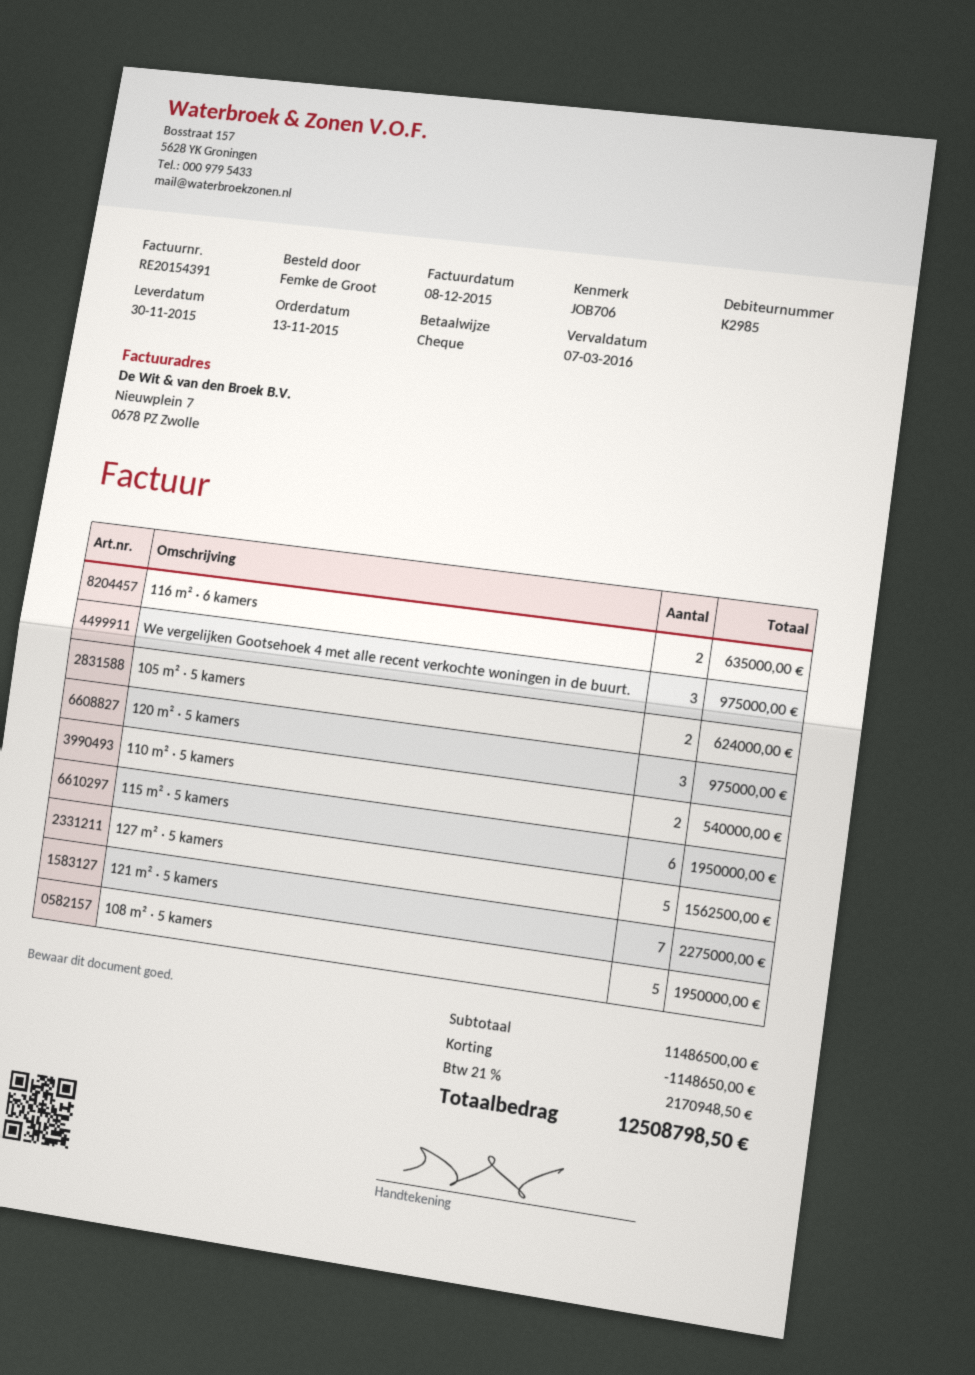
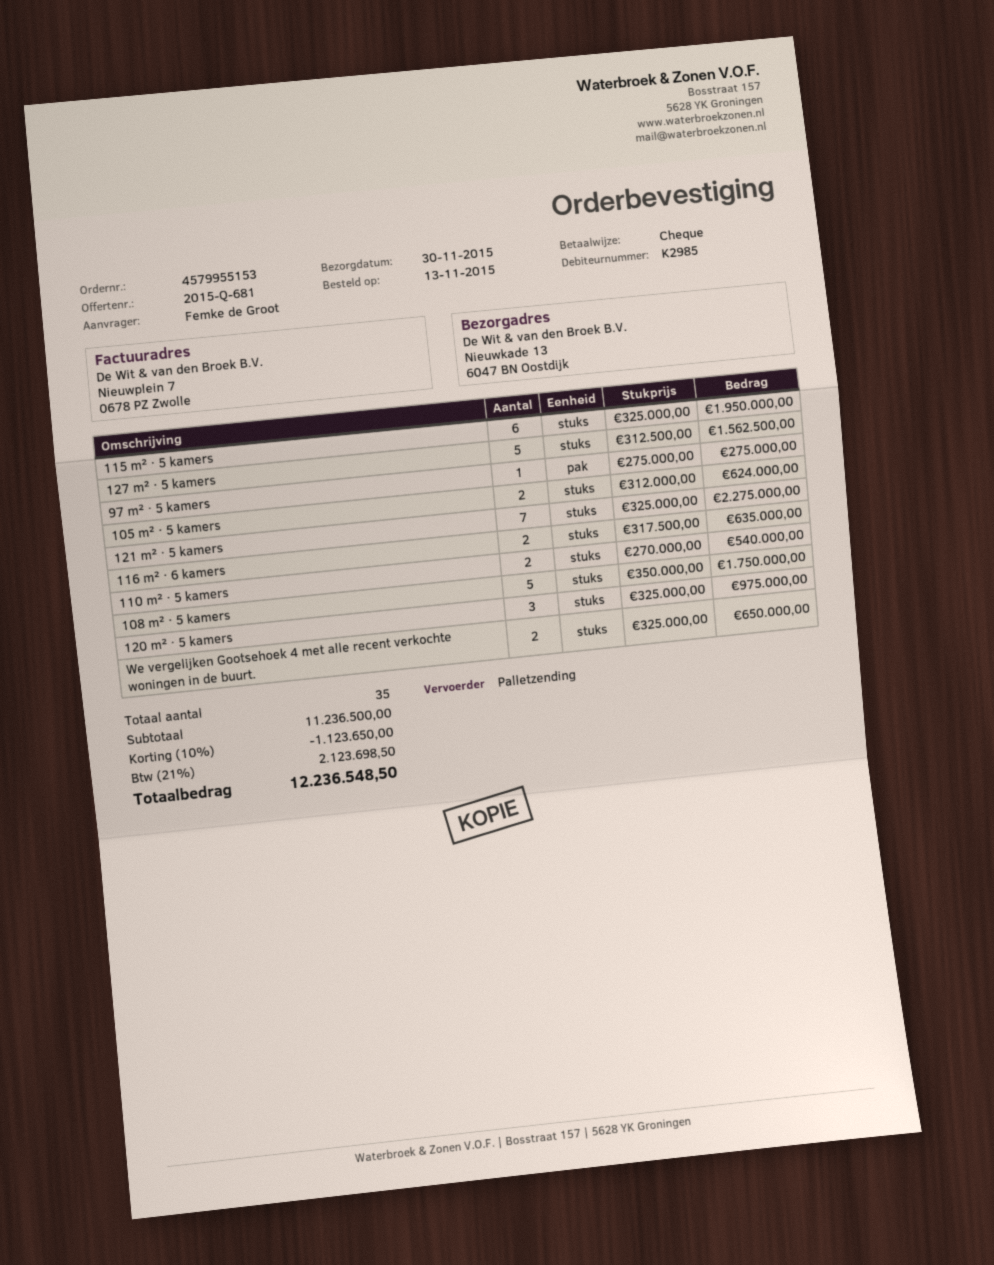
We vergelijken Gootsehoek 4 met alle recent verkochte woningen in de buurt.: 3 for 975000.00 -> 2 for 650000.00
108 m² · 5 kamers: 5 for 1950000.00 -> 5 for 1750000.00
97 m² · 5 kamers: none -> 1 for 275000.00
subtotal: 11486500.00 -> 11236500.00
discount: 1148650.00 -> 1123650.00
tax: 21% = 2170948.50 -> 21% = 2123698.50
total: 12508798.50 -> 12236548.50

